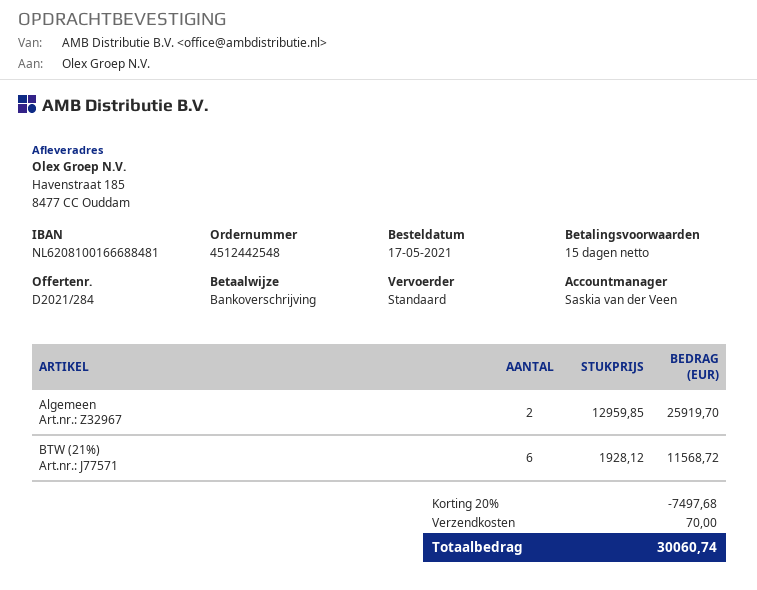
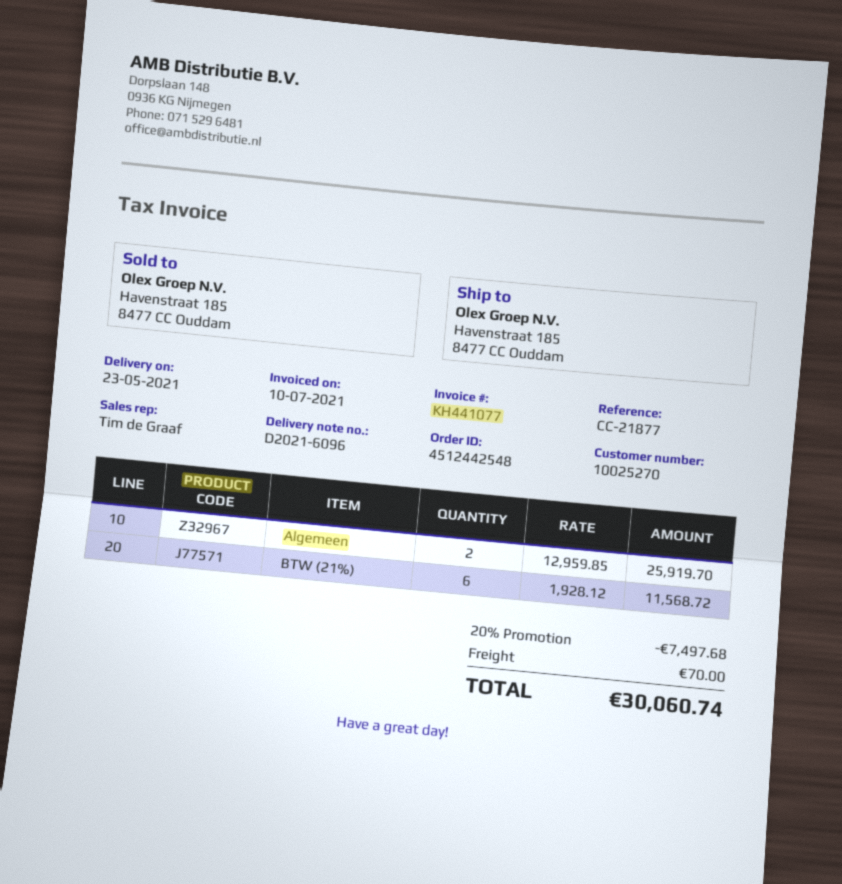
sales rep: Saskia van der Veen -> Tim de Graaf

